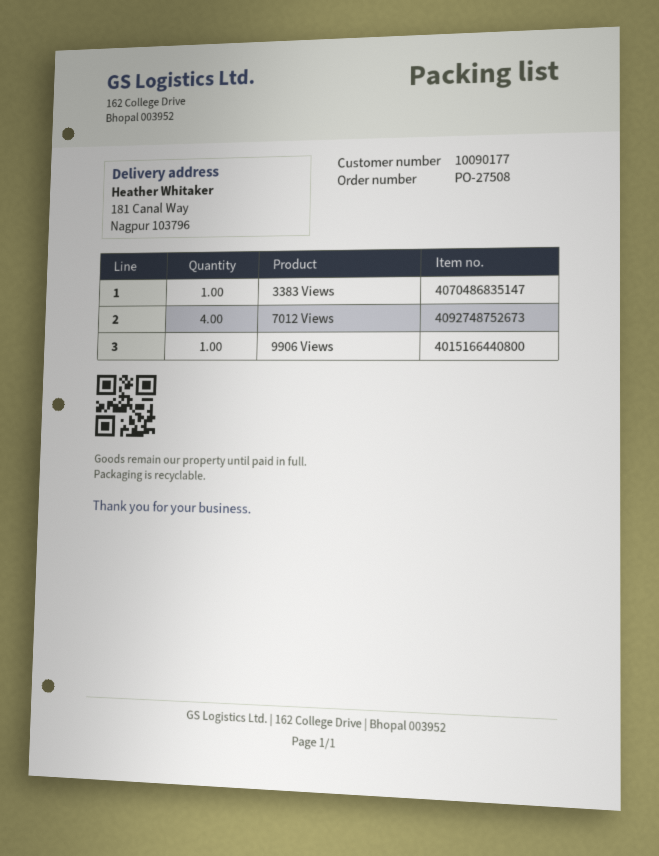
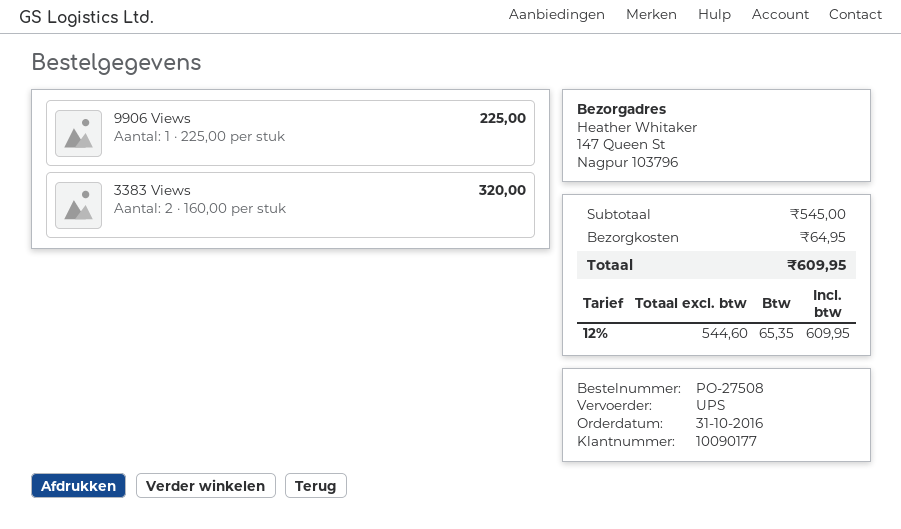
ship to: 181 Canal Way, Nagpur 103796 -> 147 Queen St, Nagpur 103796
3383 Views: 1 -> 2
7012 Views: 4 -> none

